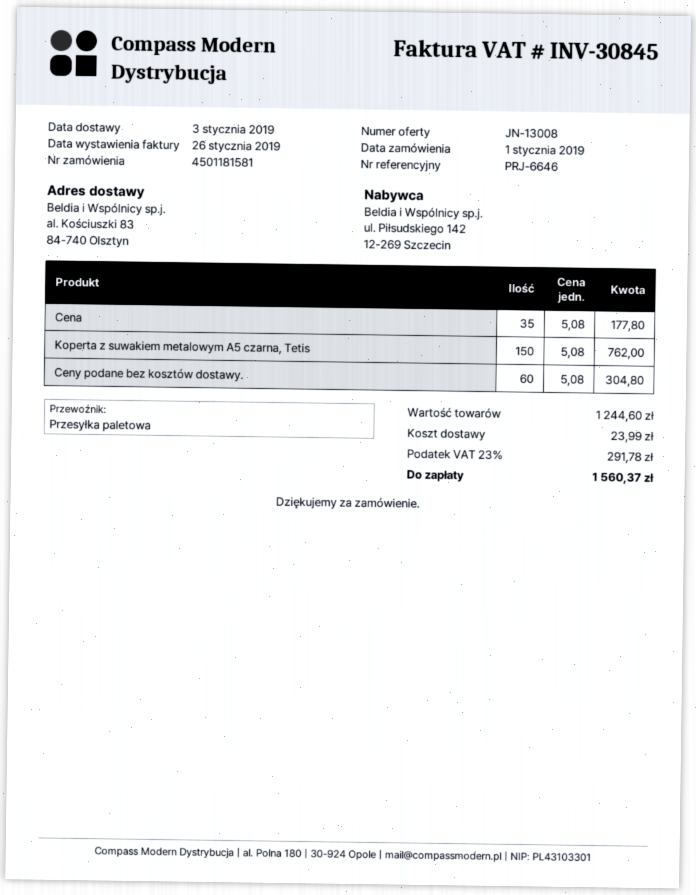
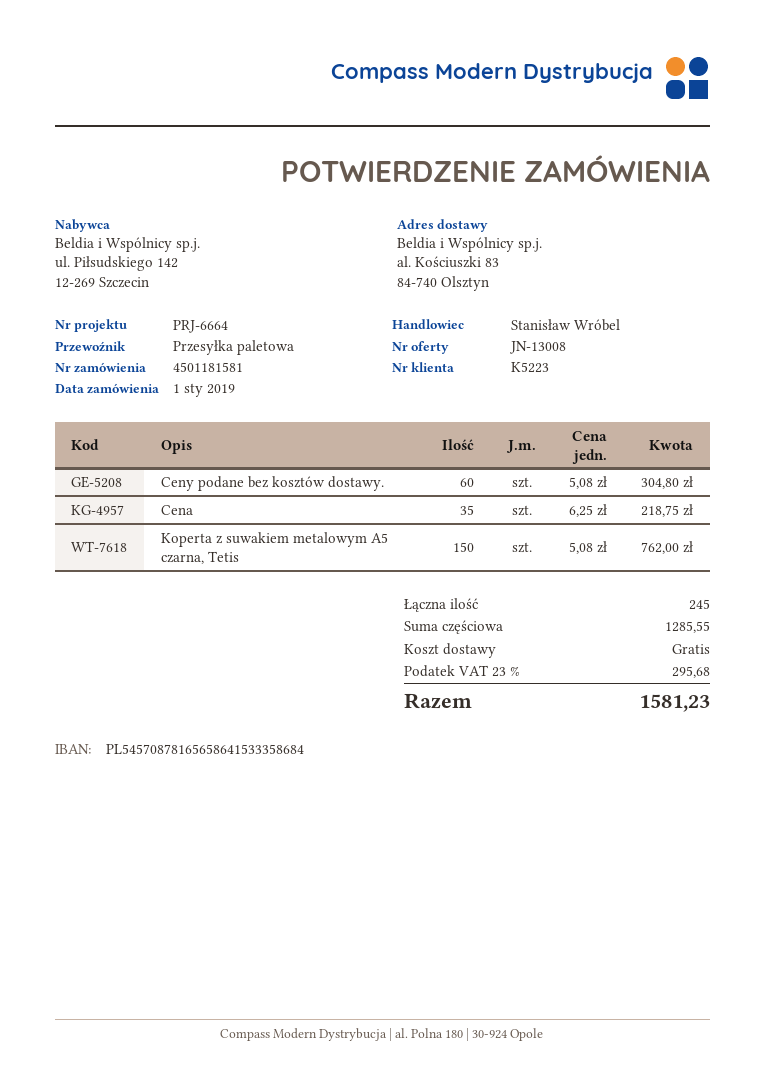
reference: PRJ-6646 -> PRJ-6664
Cena: 35 x 5.08 = 177.80 -> 35 x 6.25 = 218.75
subtotal: 1244.60 -> 1285.55
shipping: 23.99 -> 0.00
tax: 23% = 291.78 -> 23% = 295.68
total: 1560.37 -> 1581.23

